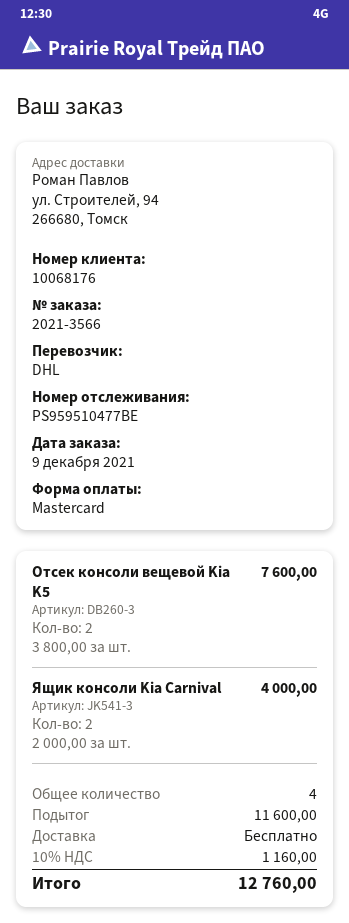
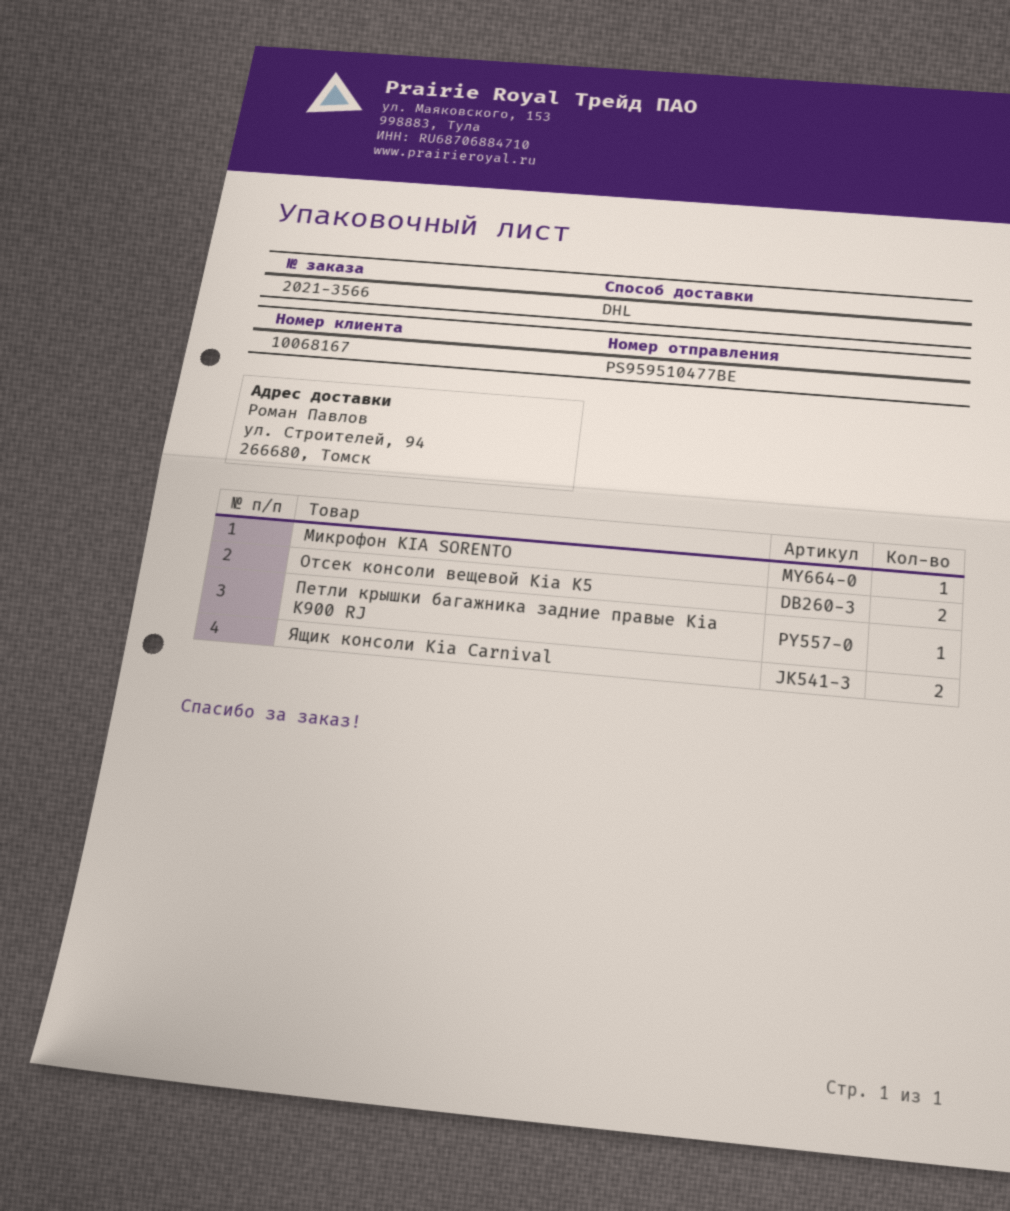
customer number: 10068176 -> 10068167
Микрофон KIA SORENTO: none -> 1
Петли крышки багажника задние правые Kia K900 RJ: none -> 1

